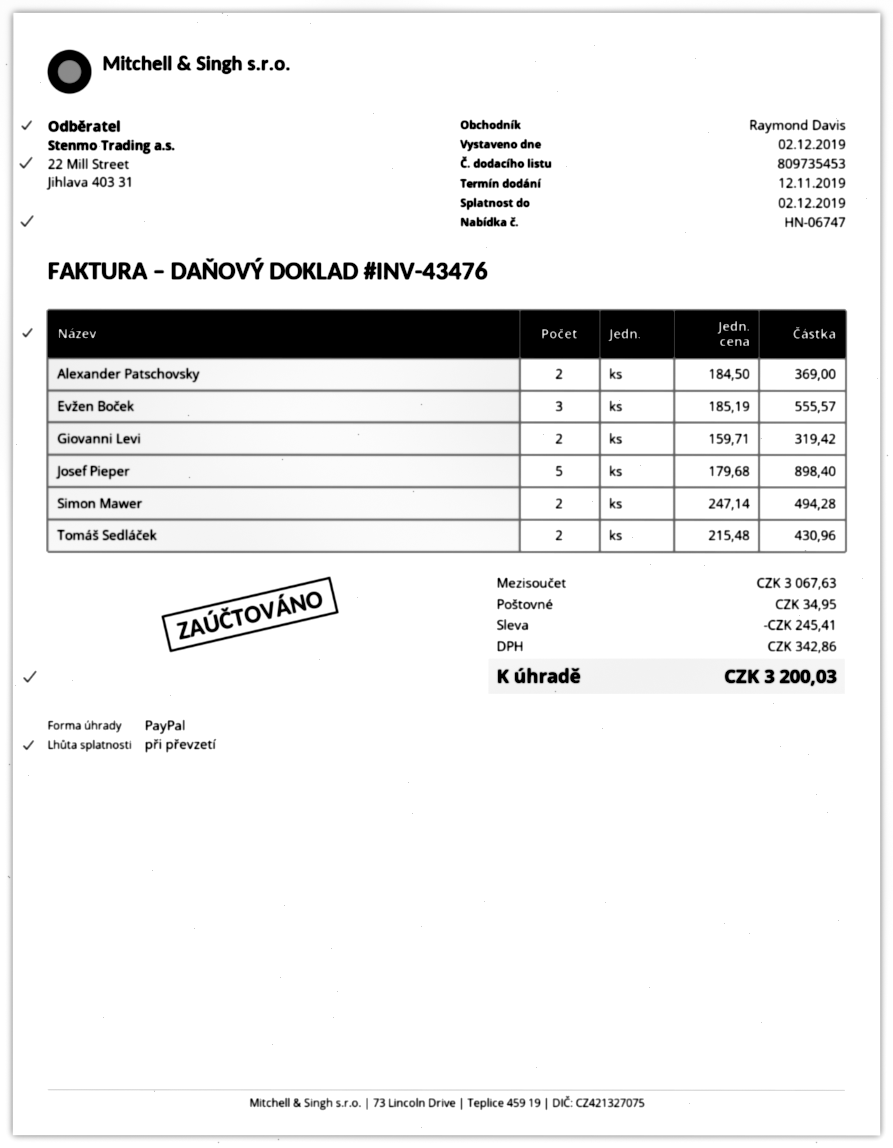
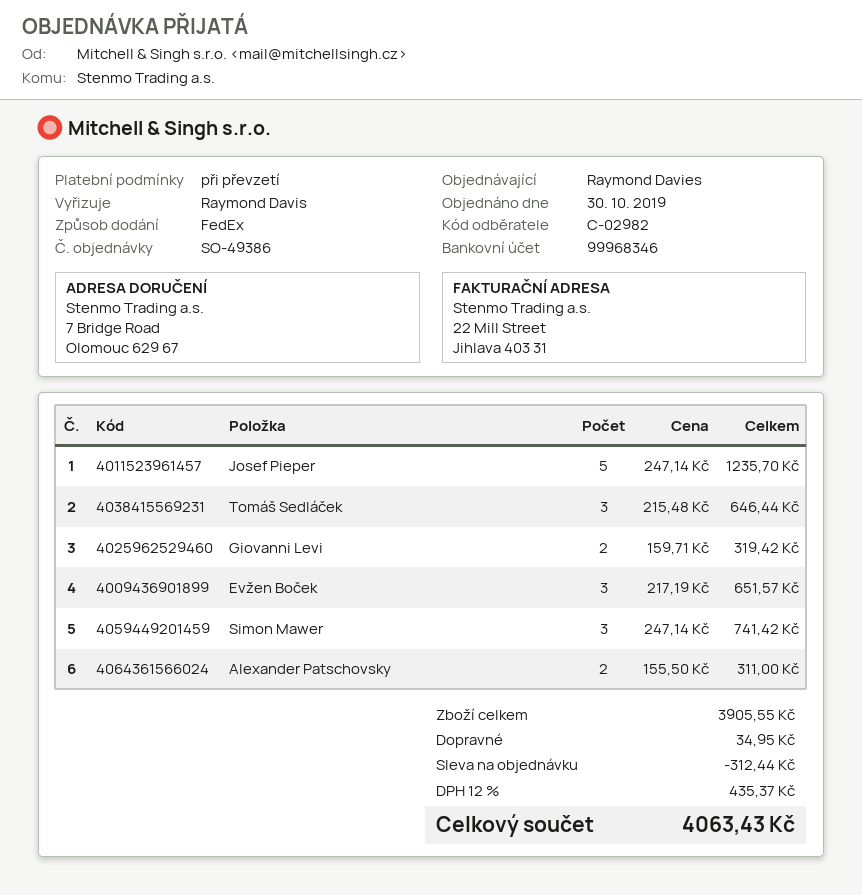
Alexander Patschovsky: 2 x 184.50 = 369.00 -> 2 x 155.50 = 311.00
Evžen Boček: 3 x 185.19 = 555.57 -> 3 x 217.19 = 651.57
Josef Pieper: 5 x 179.68 = 898.40 -> 5 x 247.14 = 1235.70
Simon Mawer: 2 x 247.14 = 494.28 -> 3 x 247.14 = 741.42
Tomáš Sedláček: 2 x 215.48 = 430.96 -> 3 x 215.48 = 646.44
subtotal: 3067.63 -> 3905.55
discount: 245.41 -> 312.44
tax: 342.86 -> 435.37
total: 3200.03 -> 4063.43

